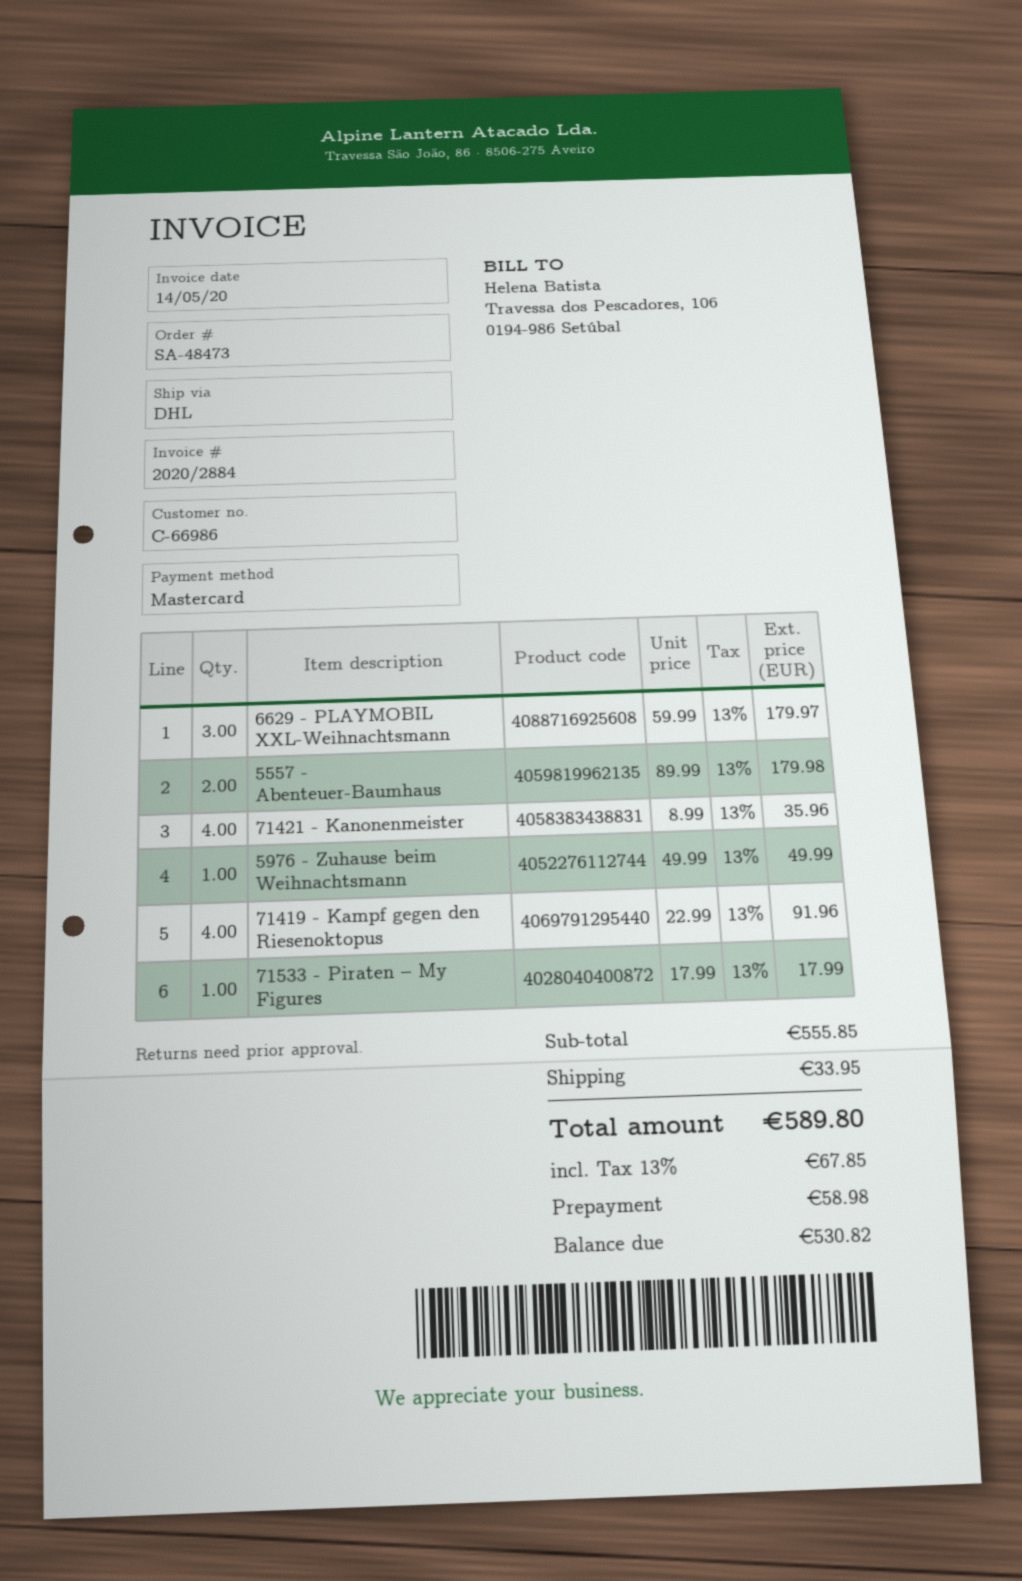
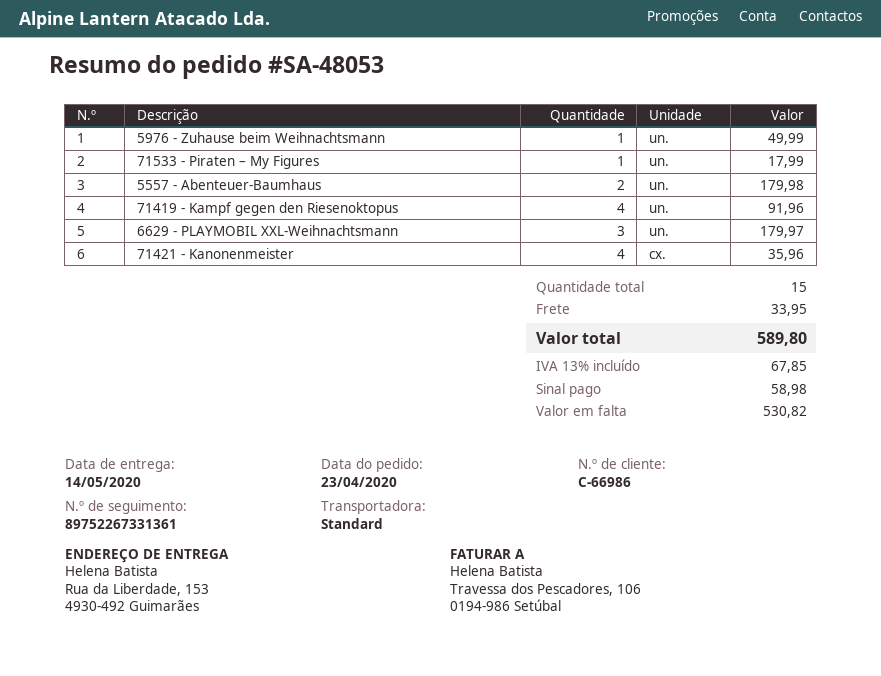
order number: SA-48473 -> SA-48053
shipping method: DHL -> standard

